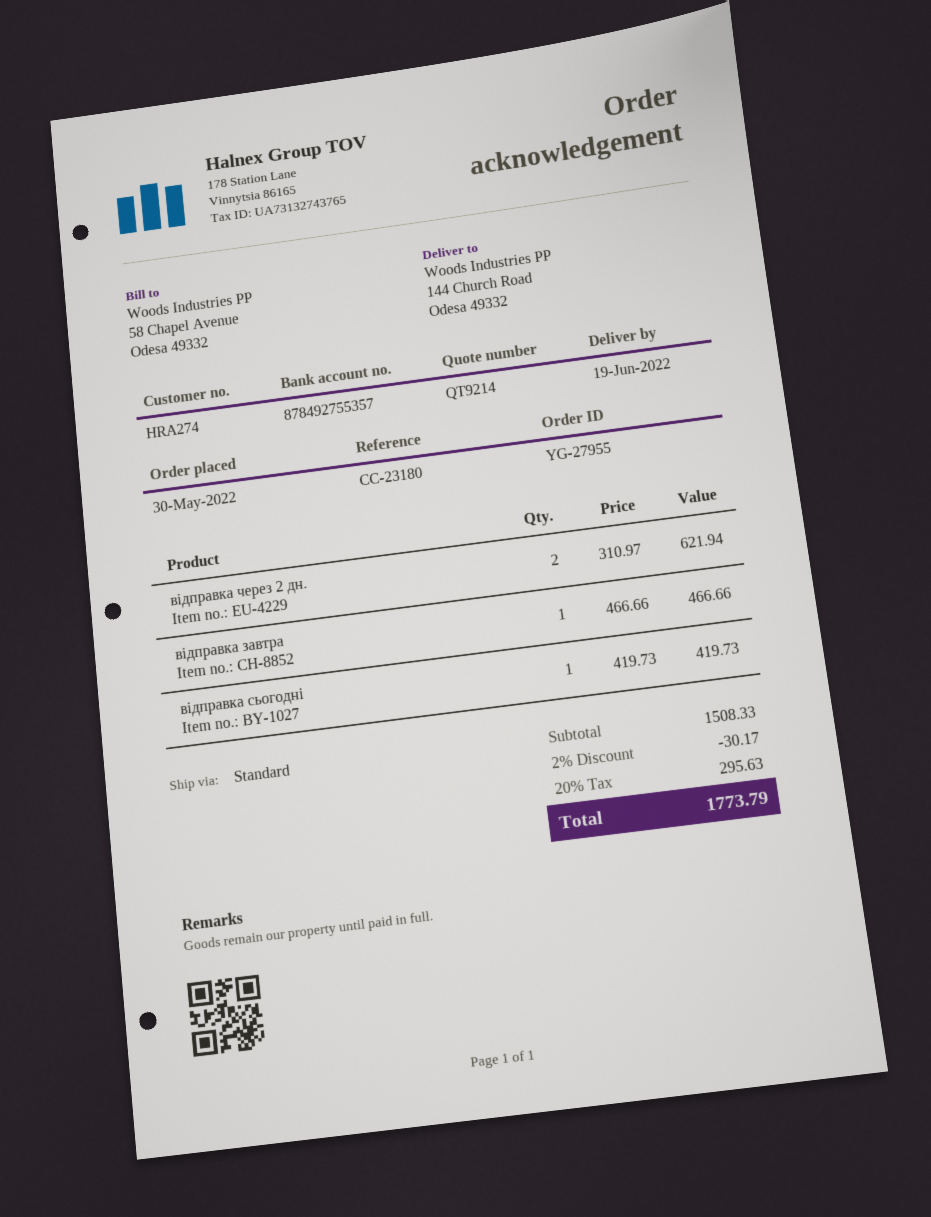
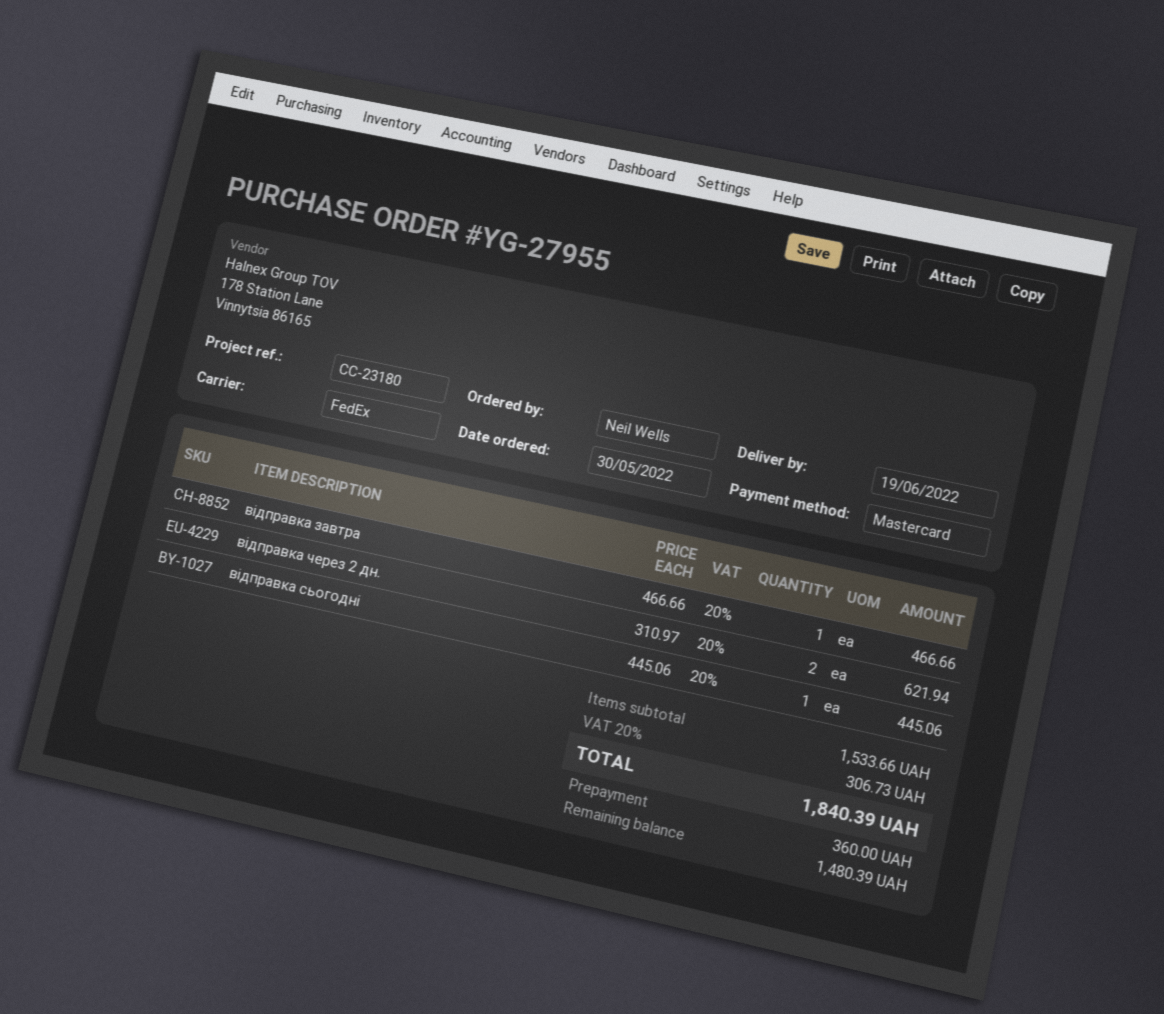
shipping method: standard -> FedEx
відправка сьогодні: 1 x 419.73 = 419.73 -> 1 x 445.06 = 445.06
subtotal: 1508.33 -> 1533.66
discount: 2% = 30.17 -> none
tax: 20% = 295.63 -> 20% = 306.73
total: 1773.79 -> 1840.39

